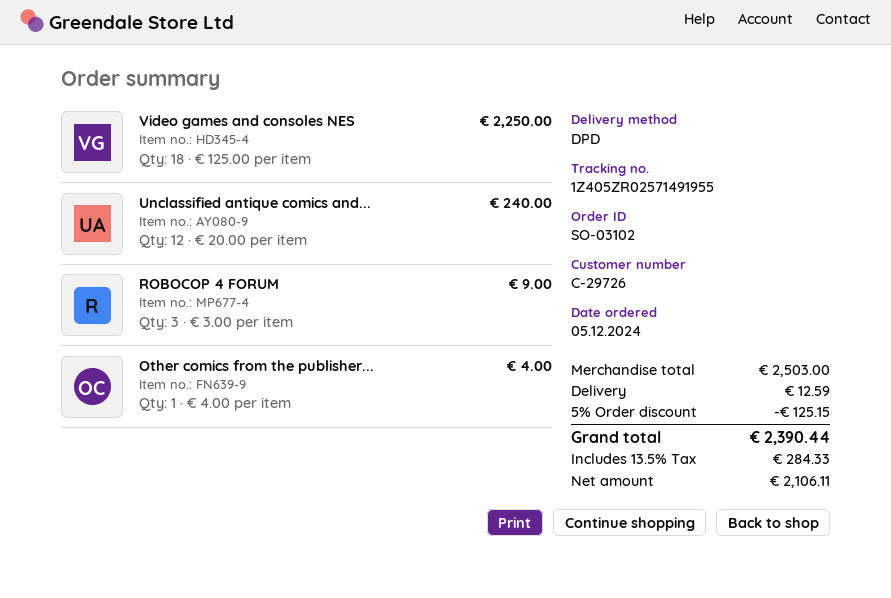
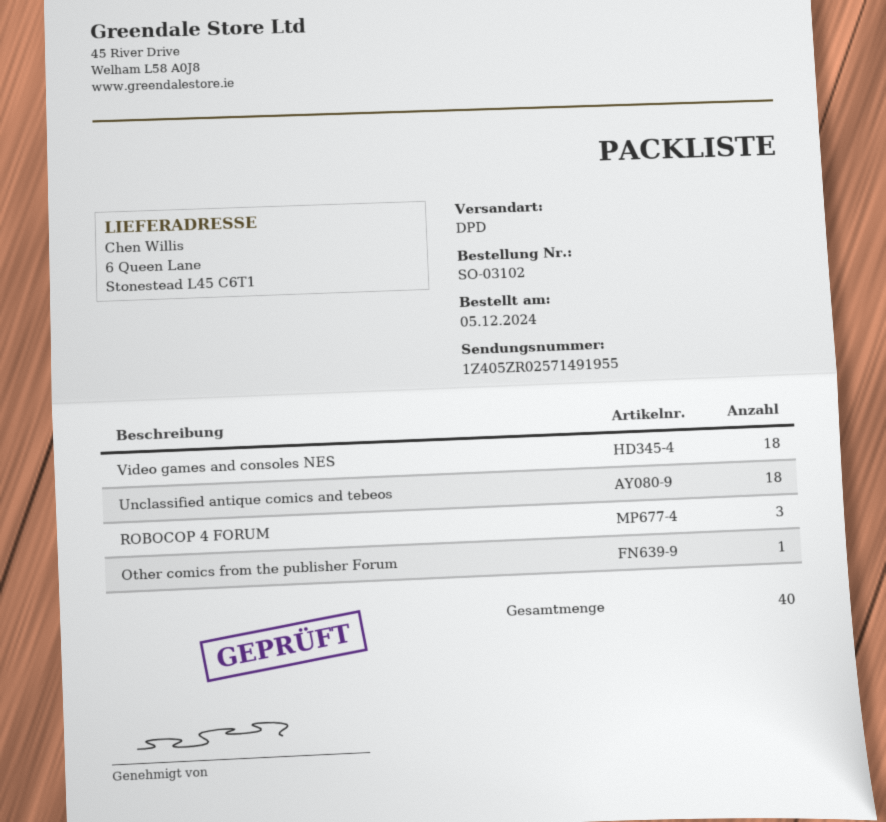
Unclassified antique comics and...: 12 -> 18

